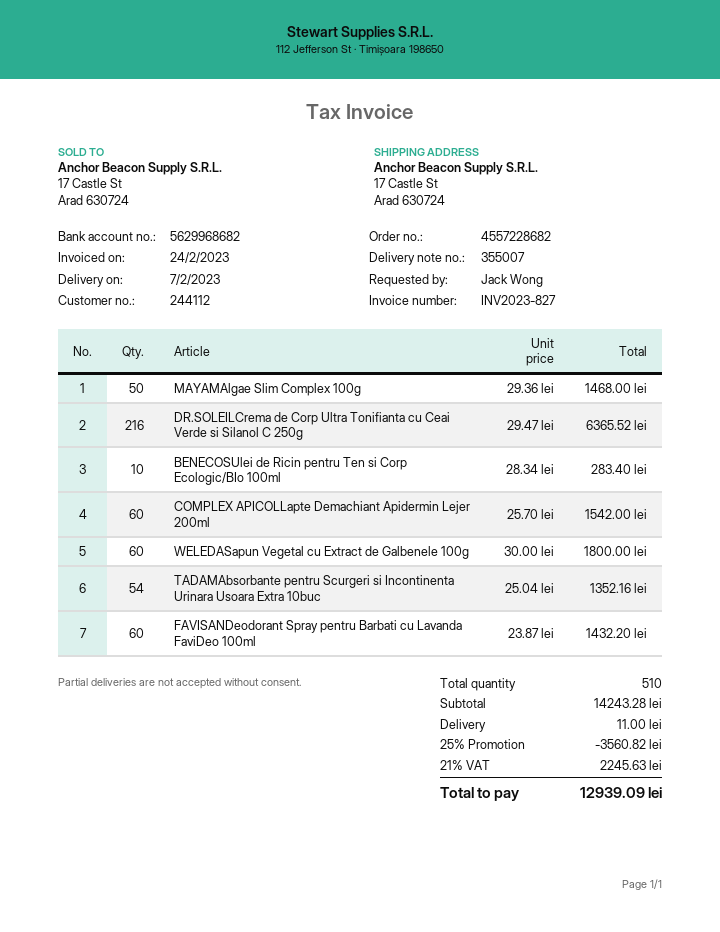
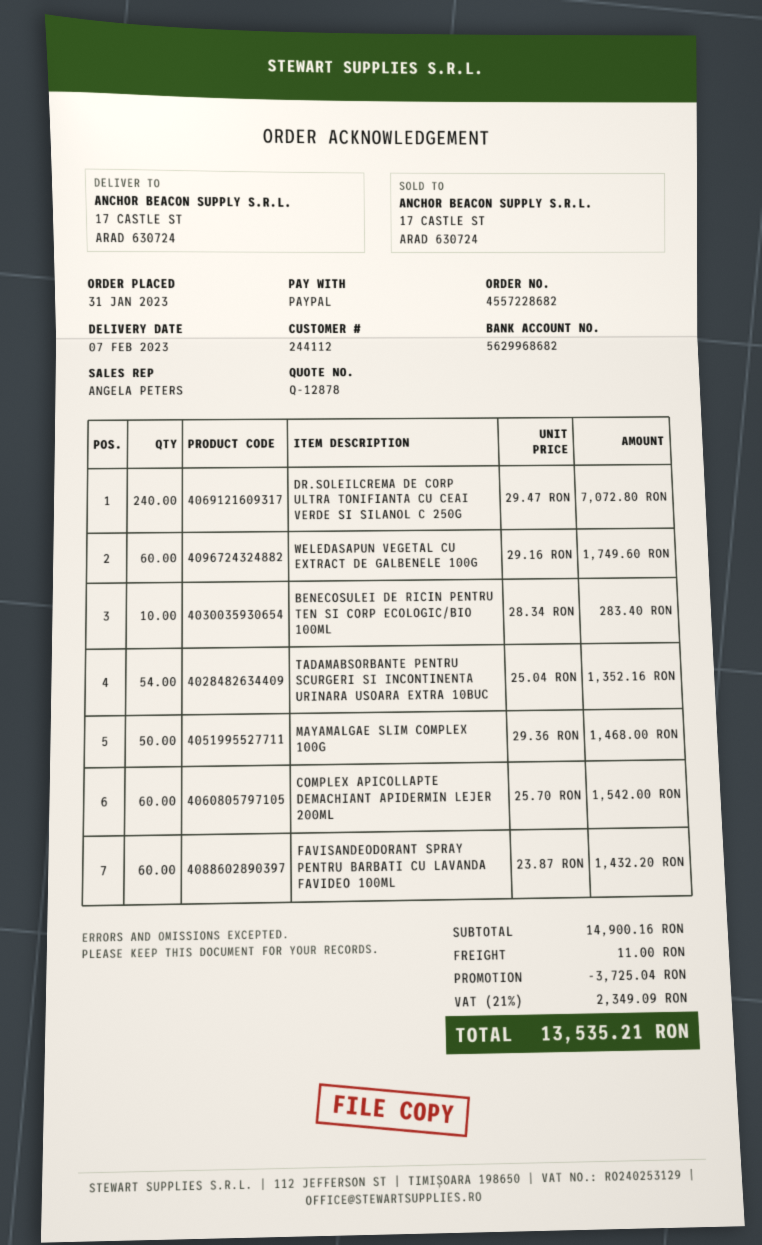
DR.SOLEILCrema de Corp Ultra Tonifianta cu Ceai Verde si Silanol C 250g: 216 x 29.47 = 6365.52 -> 240 x 29.47 = 7072.80
WELEDASapun Vegetal cu Extract de Galbenele 100g: 60 x 30.00 = 1800.00 -> 60 x 29.16 = 1749.60
subtotal: 14243.28 -> 14900.16
discount: 3560.82 -> 3725.04
tax: 21% = 2245.63 -> 21% = 2349.09
total: 12939.09 -> 13535.21

